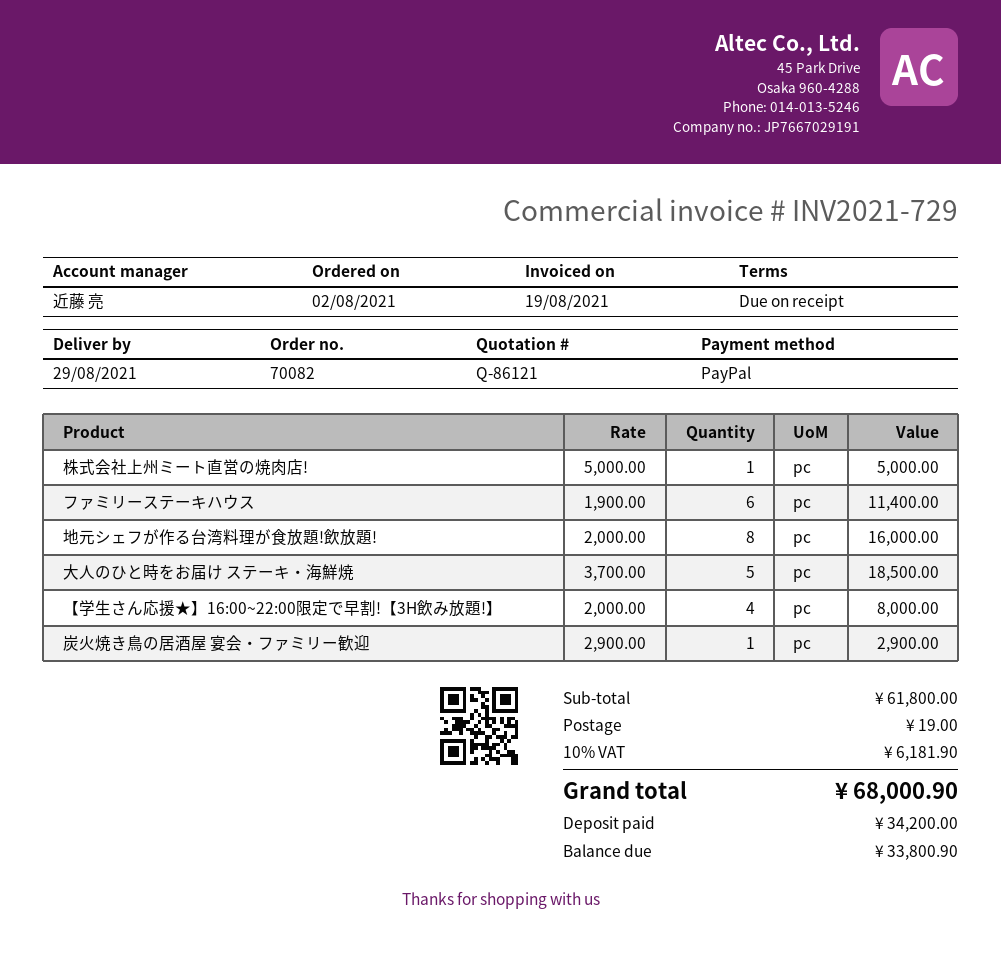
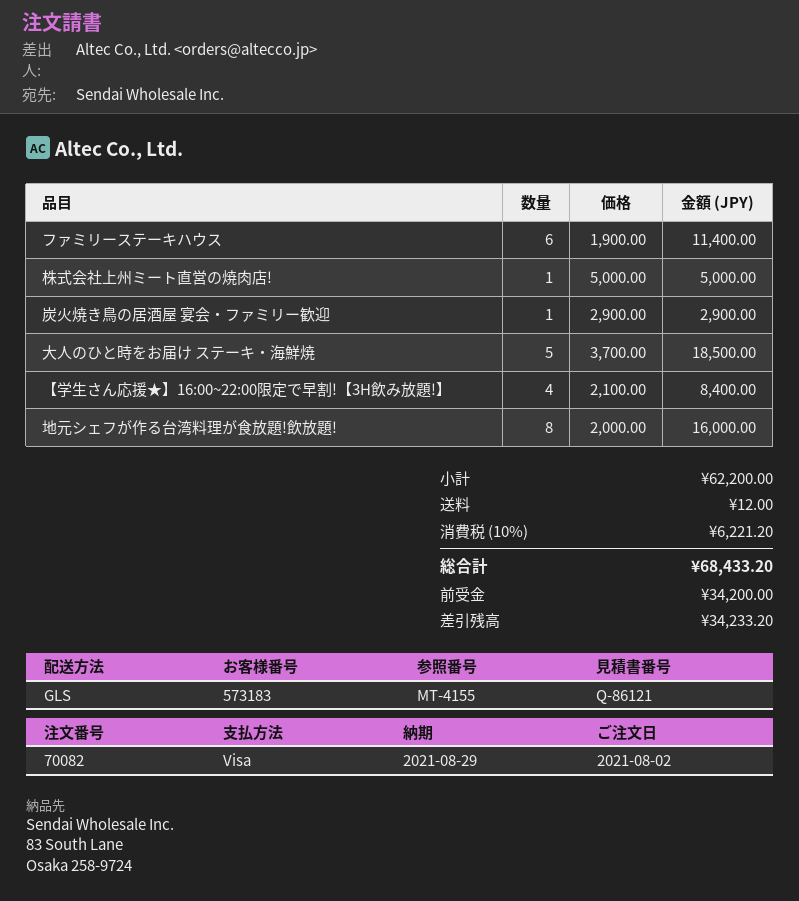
payment method: PayPal -> Visa
【学生さん応援★】16:00~22:00限定で早割!【3H飲み放題!】: 4 x 2000.00 = 8000.00 -> 4 x 2100.00 = 8400.00
subtotal: 61800.00 -> 62200.00
shipping: 19.00 -> 12.00
tax: 10% = 6181.90 -> 10% = 6221.20
total: 68000.90 -> 68433.20
balance: 33800.90 -> 34233.20

